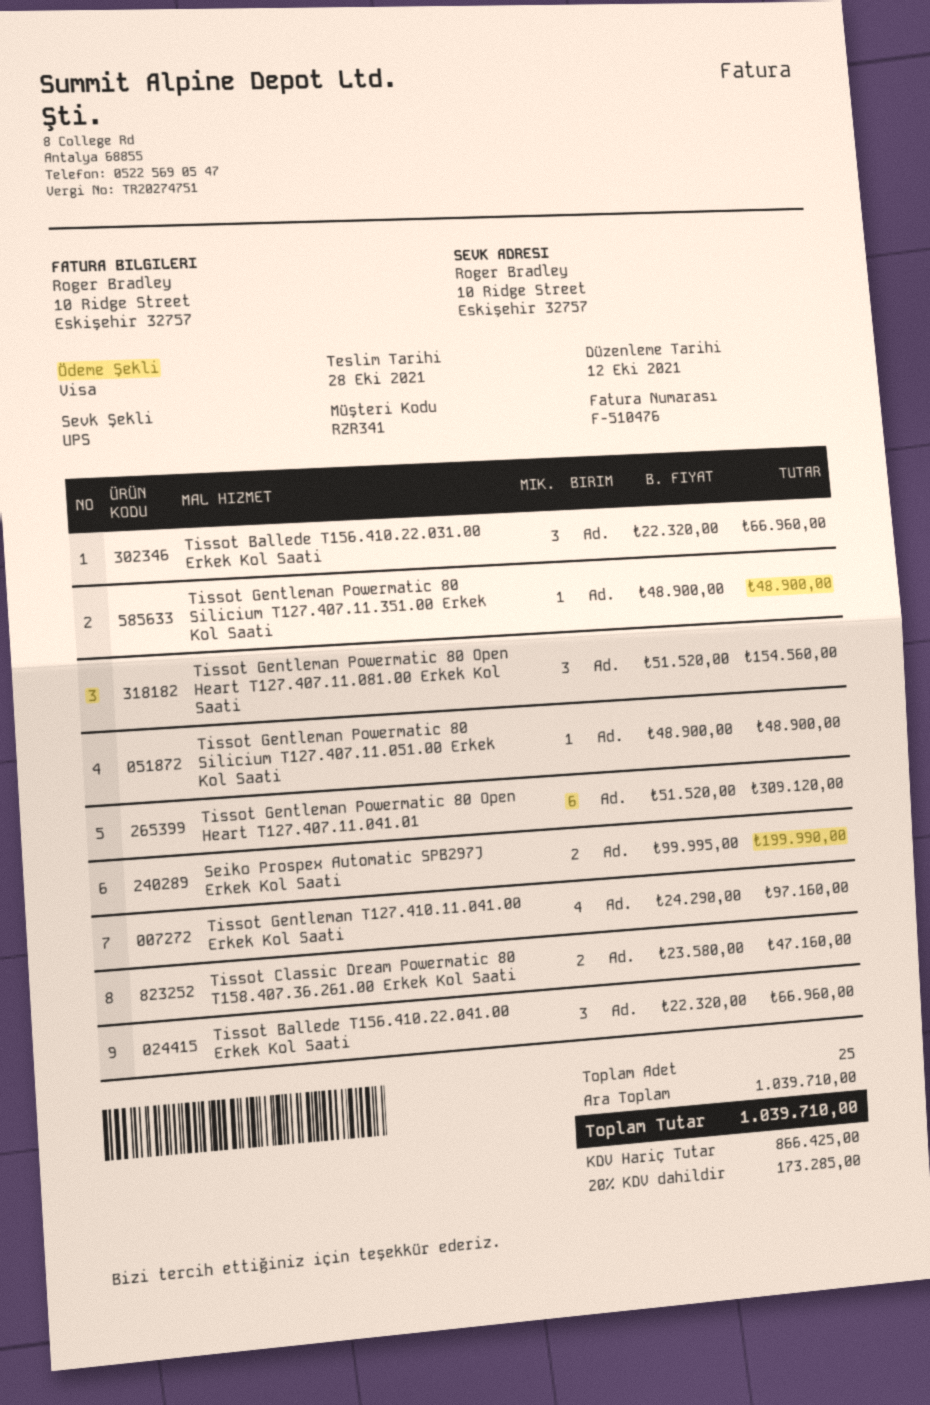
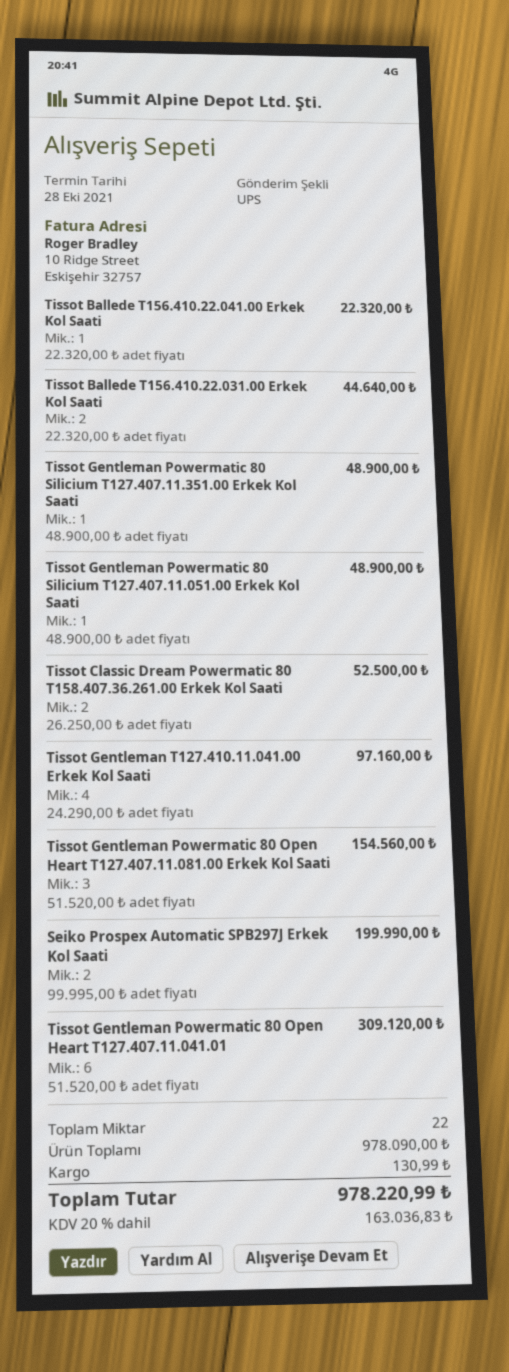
Tissot Ballede T156.410.22.031.00 Erkek Kol Saati: 3 x 22320.00 = 66960.00 -> 2 x 22320.00 = 44640.00
Tissot Classic Dream Powermatic 80 T158.407.36.261.00 Erkek Kol Saati: 2 x 23580.00 = 47160.00 -> 2 x 26250.00 = 52500.00
Tissot Ballede T156.410.22.041.00 Erkek Kol Saati: 3 x 22320.00 = 66960.00 -> 1 x 22320.00 = 22320.00
total quantity: 25 -> 22
subtotal: 1039710.00 -> 978090.00
shipping: none -> 130.99
tax: 20% = 173285.00 -> 20% = 163036.83
total: 1039710.00 -> 978220.99

